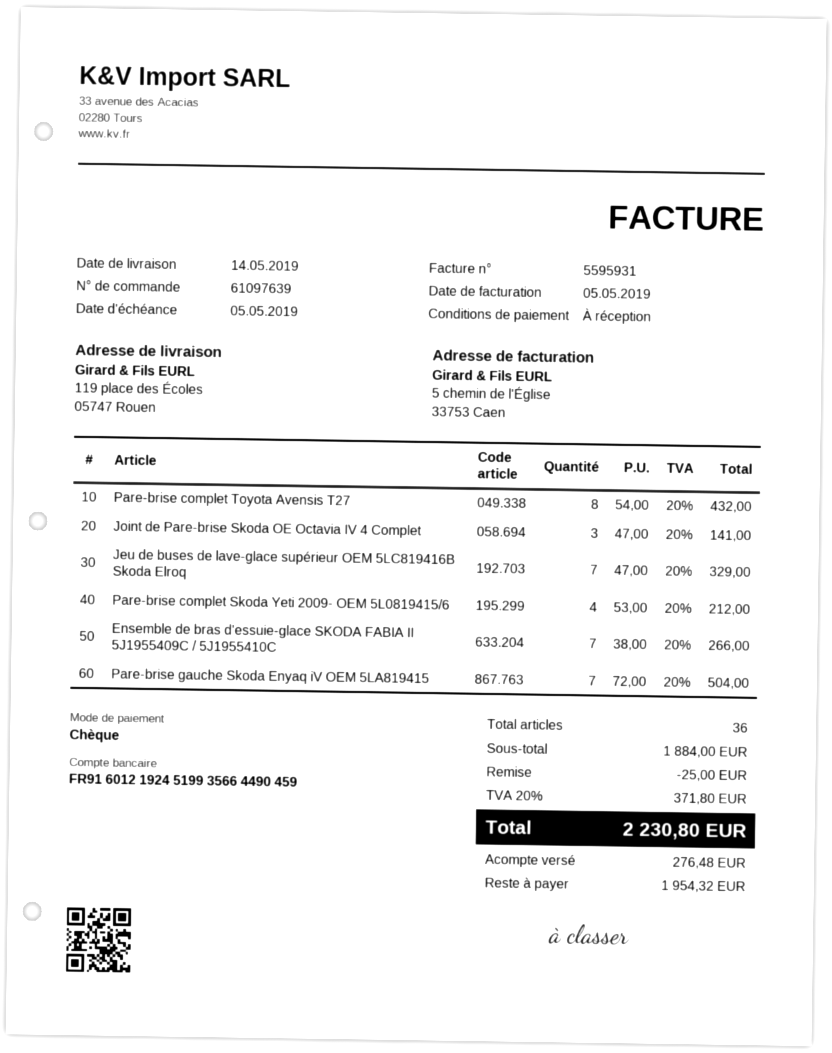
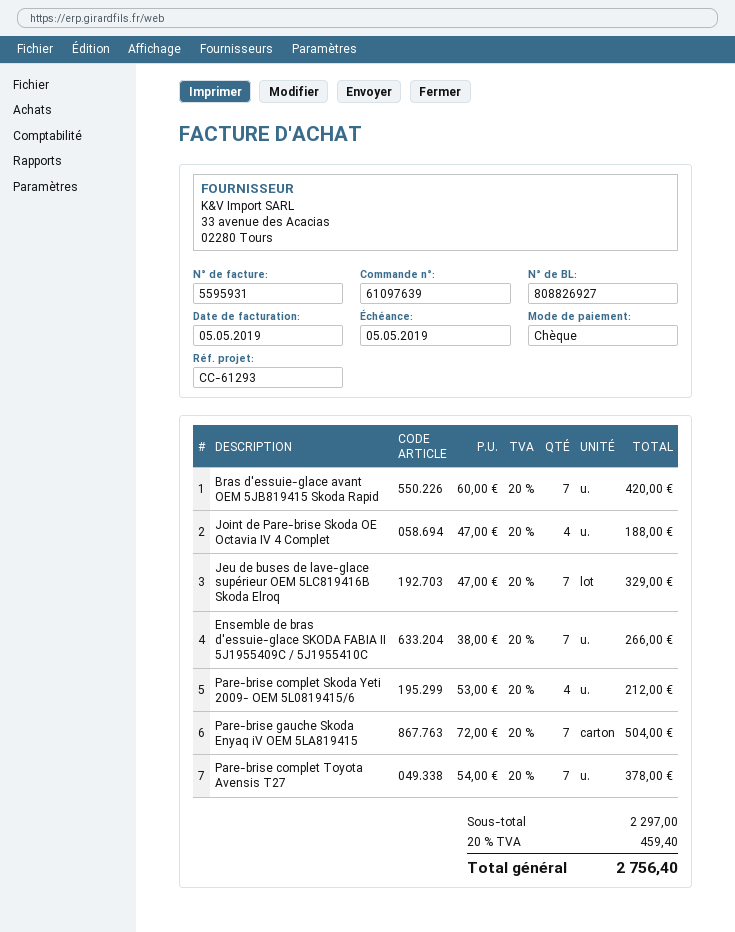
Pare-brise complet Toyota Avensis T27: 8 x 54.00 = 432.00 -> 7 x 54.00 = 378.00
Joint de Pare-brise Skoda OE Octavia IV 4 Complet: 3 x 47.00 = 141.00 -> 4 x 47.00 = 188.00
Bras d'essuie-glace avant OEM 5JB819415 Skoda Rapid: none -> 7 x 60.00 = 420.00
subtotal: 1884.00 -> 2297.00
discount: 25.00 -> none
tax: 20% = 371.80 -> 20% = 459.40
total: 2230.80 -> 2756.40

